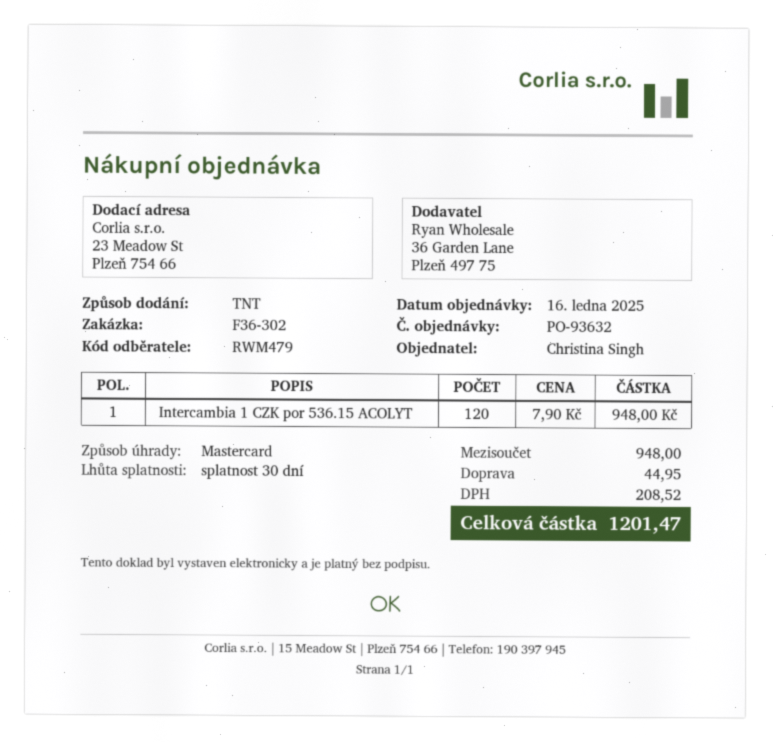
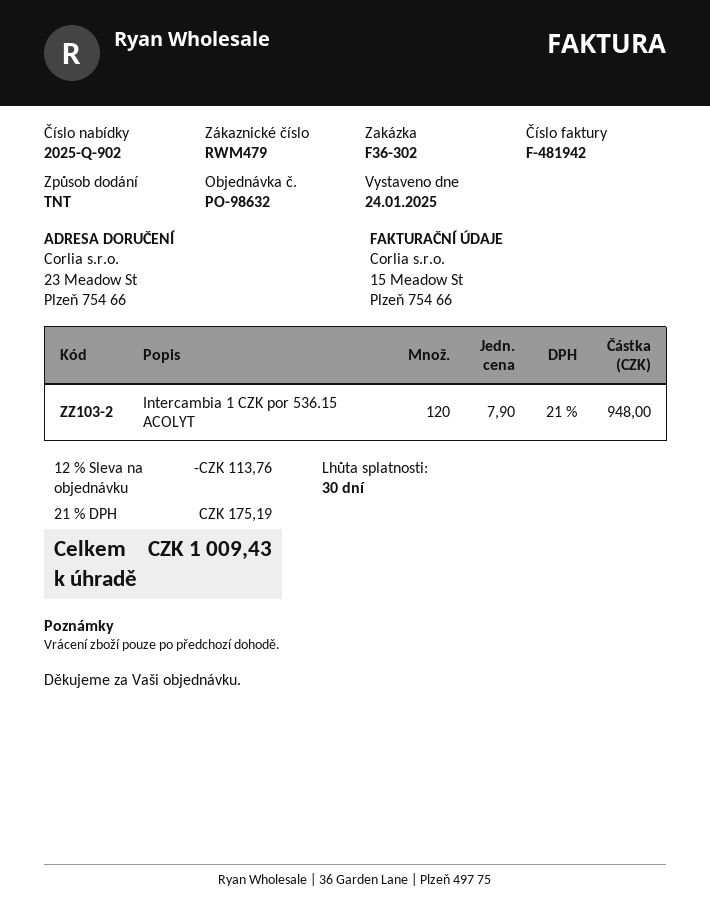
order number: PO-93632 -> PO-98632
discount: none -> 12% = 113.76
shipping: 44.95 -> none
tax: 208.52 -> 175.19
total: 1201.47 -> 1009.43

